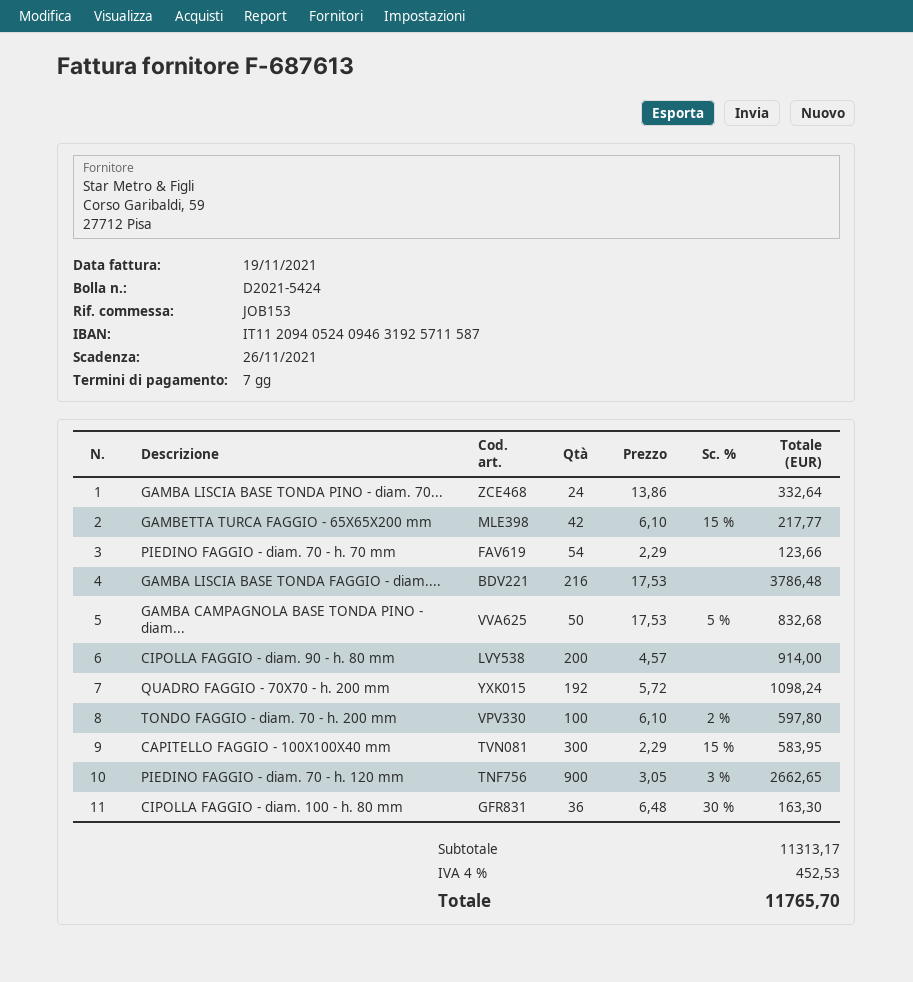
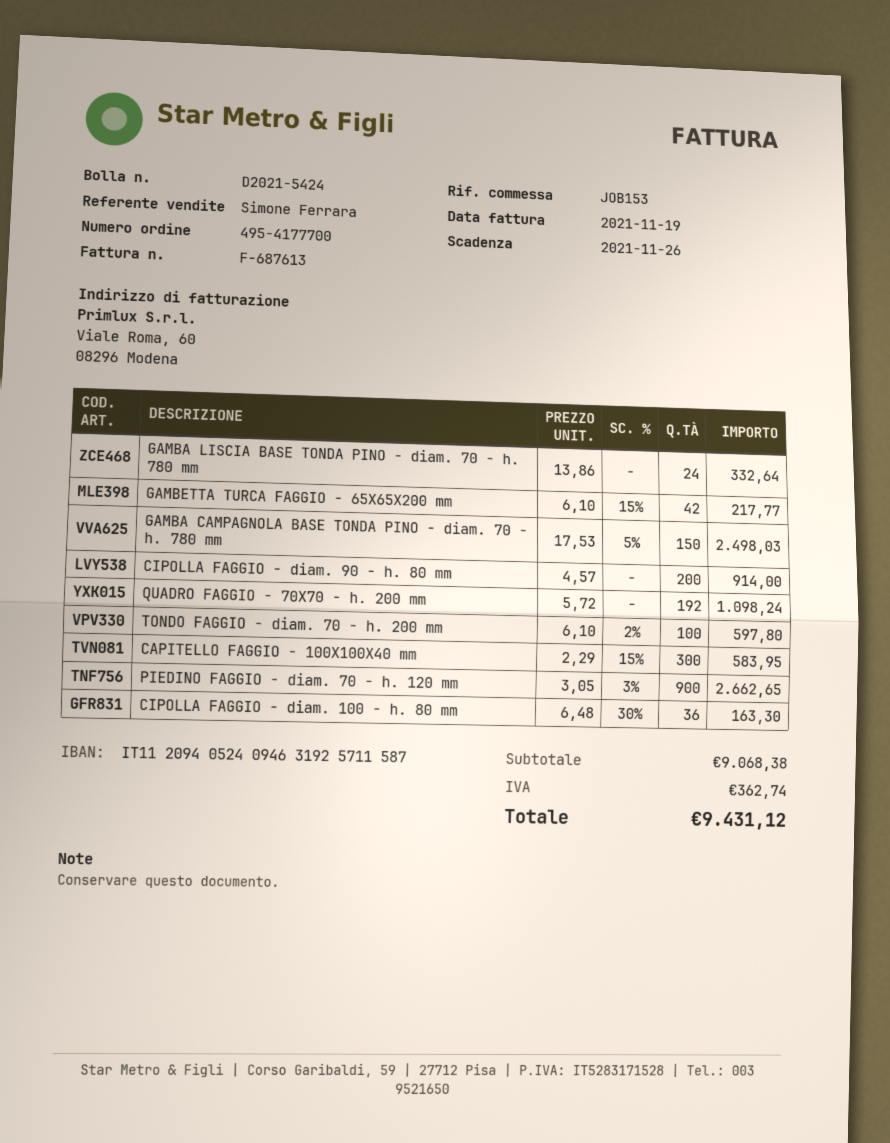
PIEDINO FAGGIO - diam. 70 - h. 70 mm: 54 x 2.29 = 123.66 -> none
GAMBA LISCIA BASE TONDA FAGGIO - diam....: 216 x 17.53 = 3786.48 -> none
GAMBA CAMPAGNOLA BASE TONDA PINO - diam...: 50 x 17.53 - 5% = 832.68 -> 150 x 17.53 - 5% = 2498.03
subtotal: 11313.17 -> 9068.38
tax: 452.53 -> 362.74
total: 11765.70 -> 9431.12

